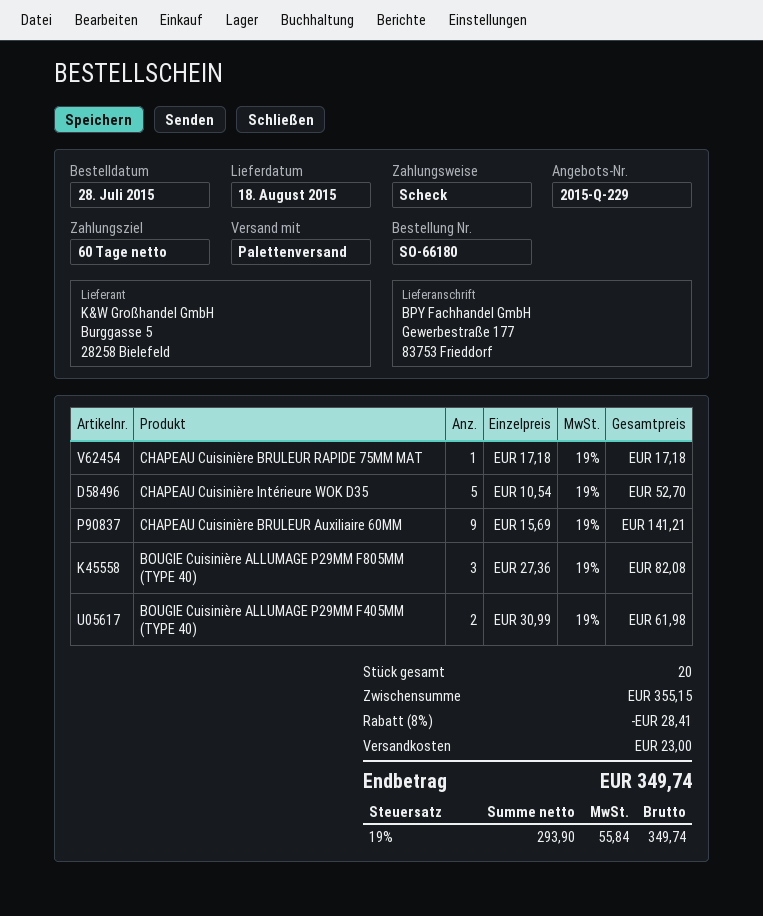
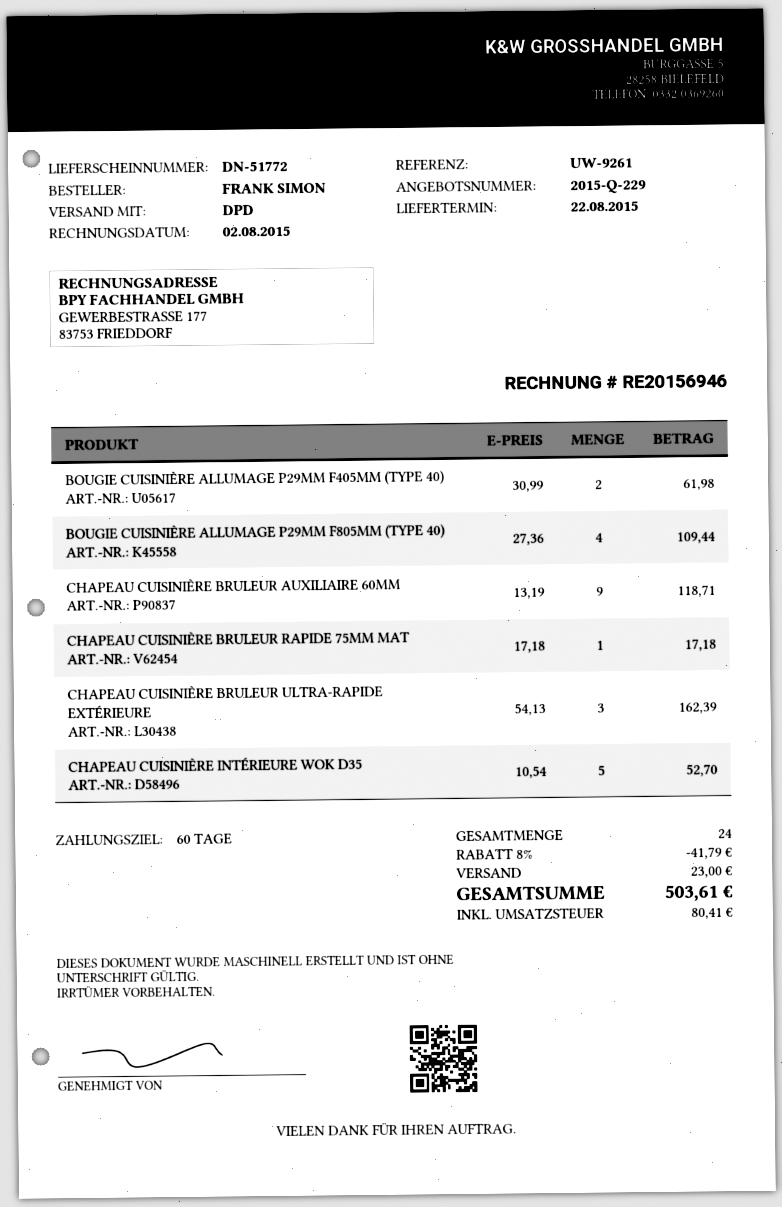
delivery date: 2015-08-18 -> 2015-08-22
shipping method: pallet freight -> DPD
CHAPEAU Cuisinière BRULEUR Auxiliaire 60MM: 9 x 15.69 = 141.21 -> 9 x 13.19 = 118.71
BOUGIE Cuisinière ALLUMAGE P29MM F805MM (TYPE 40): 3 x 27.36 = 82.08 -> 4 x 27.36 = 109.44
CHAPEAU CUISINIÈRE BRULEUR ULTRA-RAPIDE EXTÉRIEURE: none -> 3 x 54.13 = 162.39
total quantity: 20 -> 24
discount: 8% = 28.41 -> 8% = 41.79
tax: 55.84 -> 80.41
total: 349.74 -> 503.61

